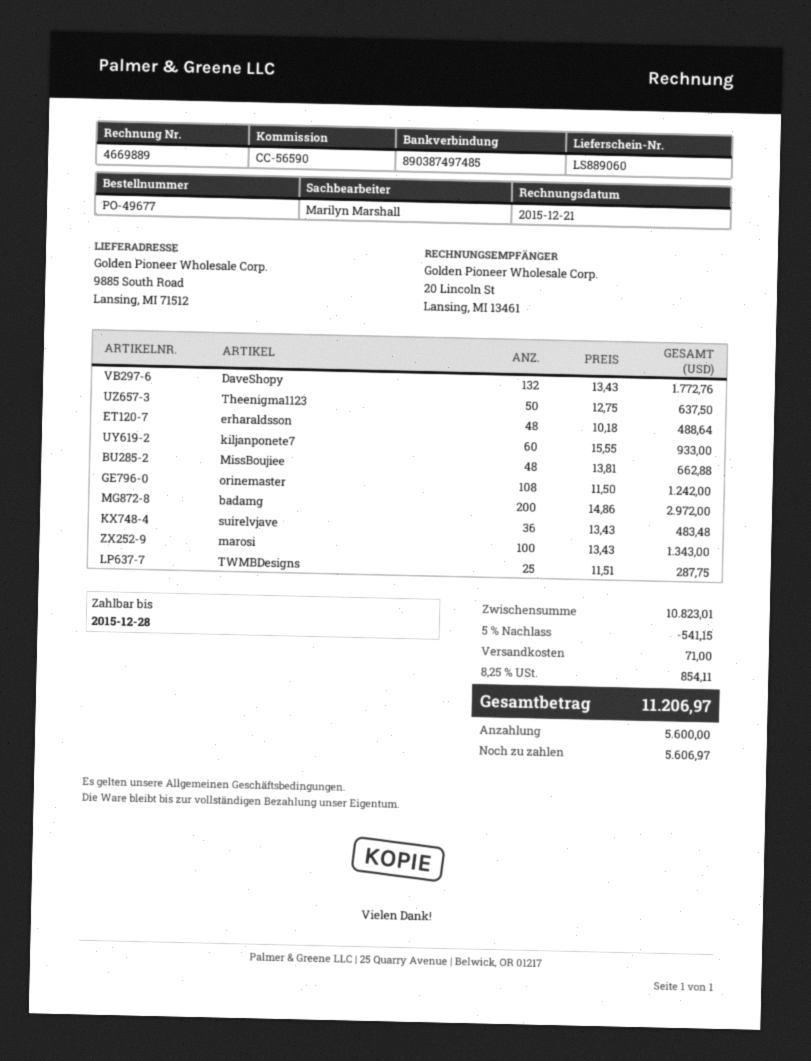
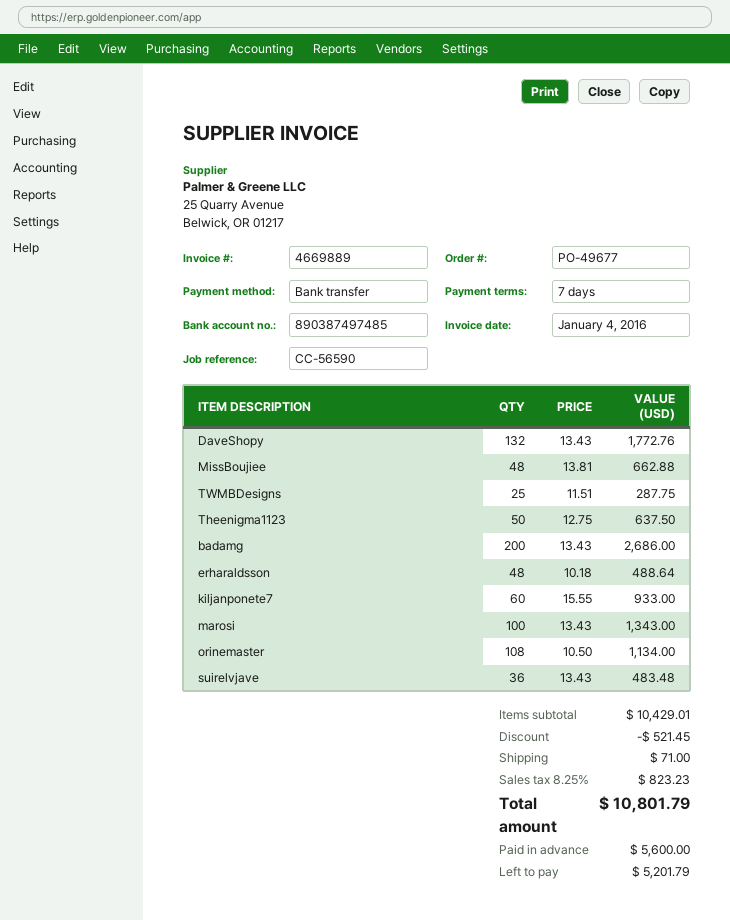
invoice date: 2015-12-21 -> 2016-01-04
orinemaster: 108 x 11.50 = 1242.00 -> 108 x 10.50 = 1134.00
badamg: 200 x 14.86 = 2972.00 -> 200 x 13.43 = 2686.00
subtotal: 10823.01 -> 10429.01
discount: 541.15 -> 521.45
tax: 8.25% = 854.11 -> 8.25% = 823.23
total: 11206.97 -> 10801.79
balance: 5606.97 -> 5201.79

